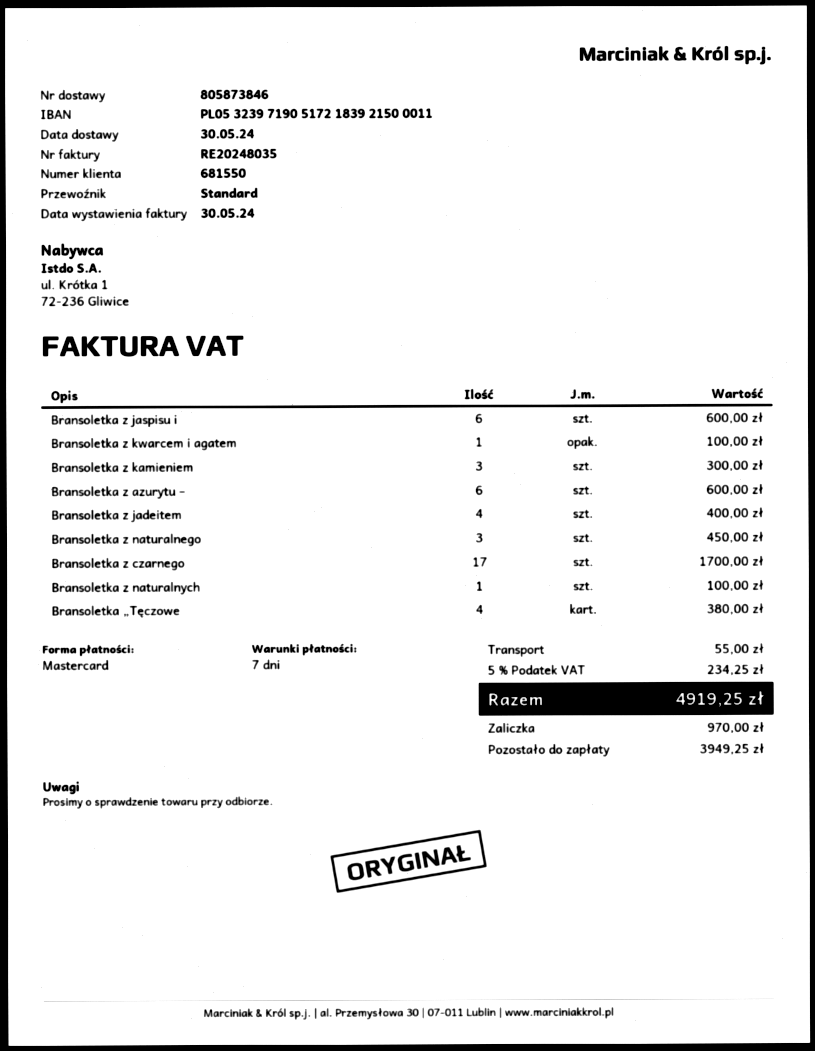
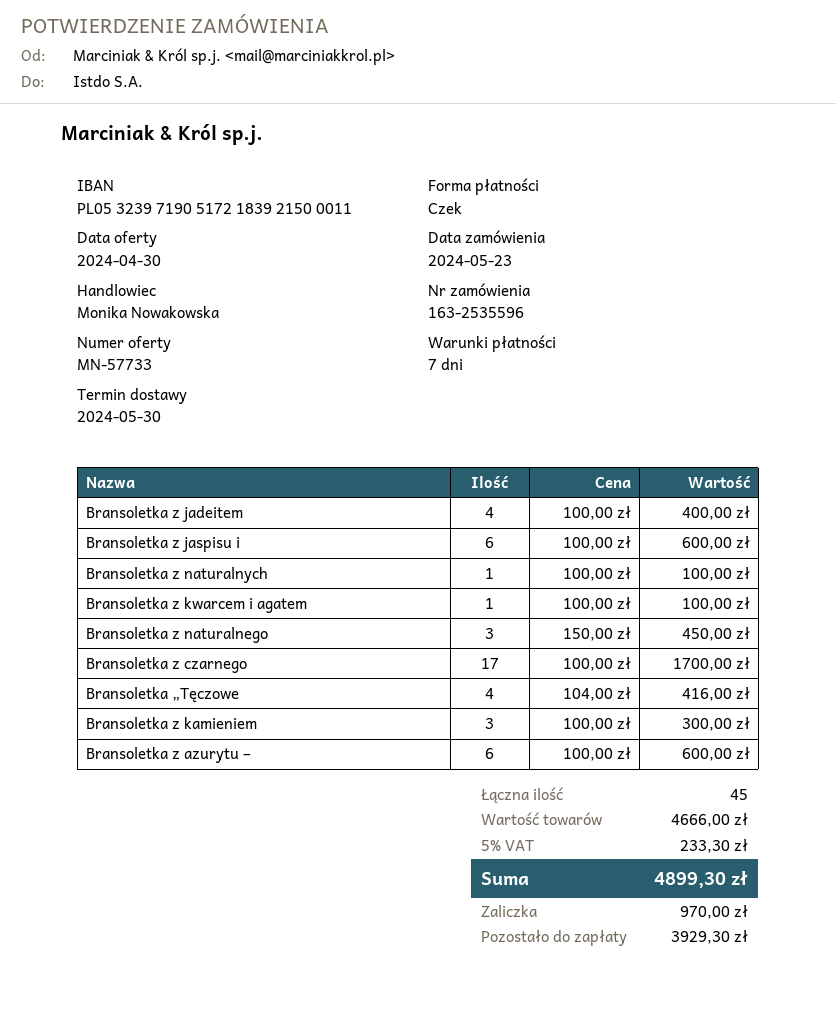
payment method: Mastercard -> cheque
Bransoletka „Tęczowe: 4 for 380.00 -> 4 for 416.00
shipping: 55.00 -> none
tax: 5% = 234.25 -> 5% = 233.30
total: 4919.25 -> 4899.30
balance: 3949.25 -> 3929.30

